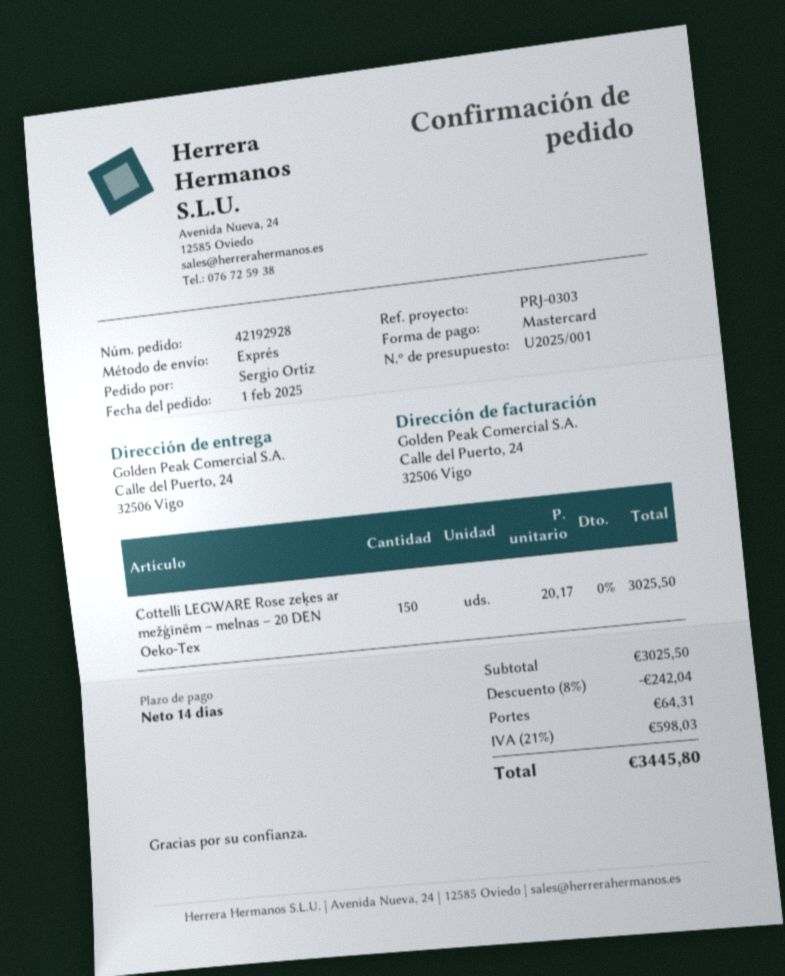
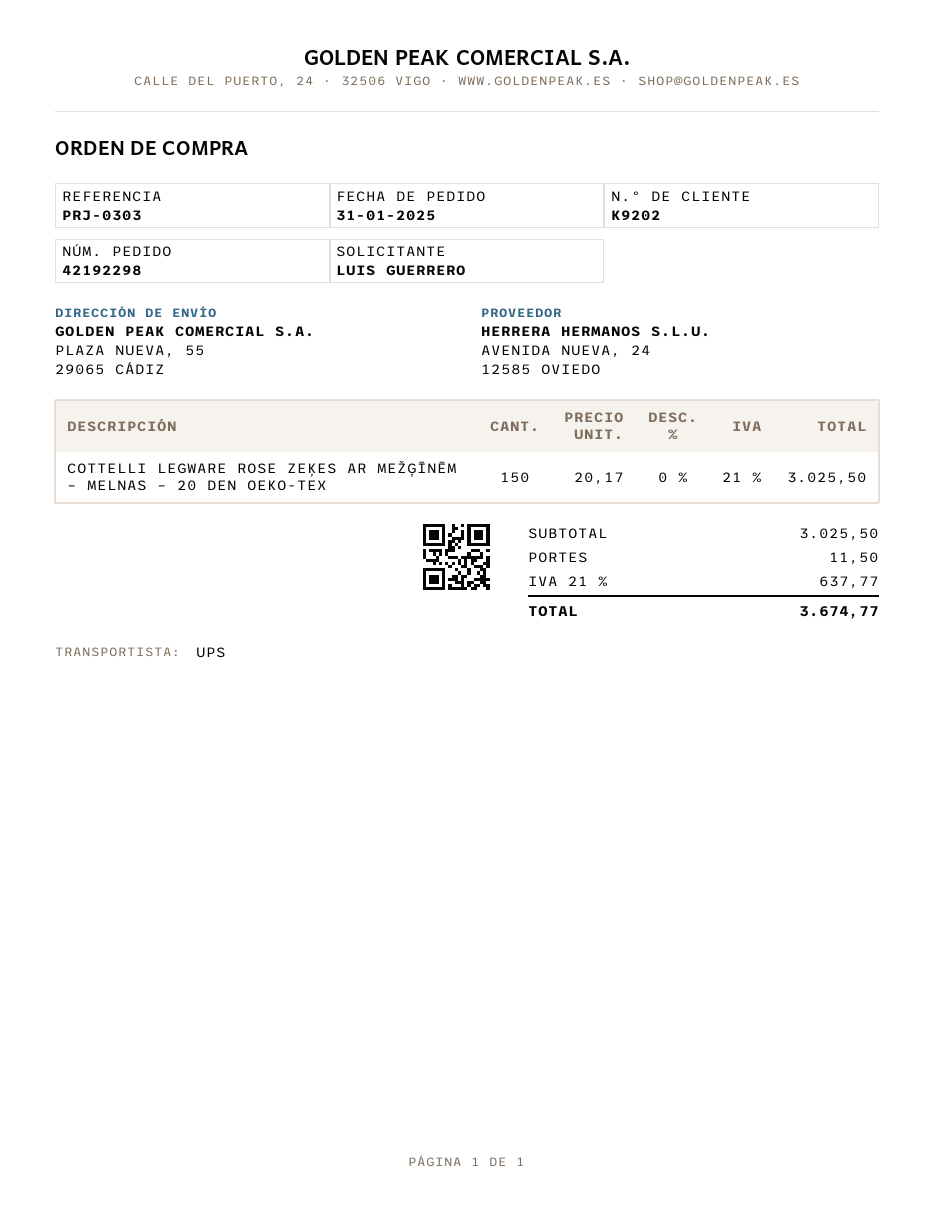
order number: 42192928 -> 42192298
order date: 2025-02-01 -> 2025-01-31
ordered by: Sergio Ortiz -> LUIS GUERRERO
shipping method: express -> UPS
ship to: Calle del Puerto, 24, 32506 Vigo -> PLAZA NUEVA, 55, 29065 CÁDIZ
discount: 8% = 242.04 -> none
shipping: 64.31 -> 11.50
tax: 21% = 598.03 -> 21% = 637.77
total: 3445.80 -> 3674.77

